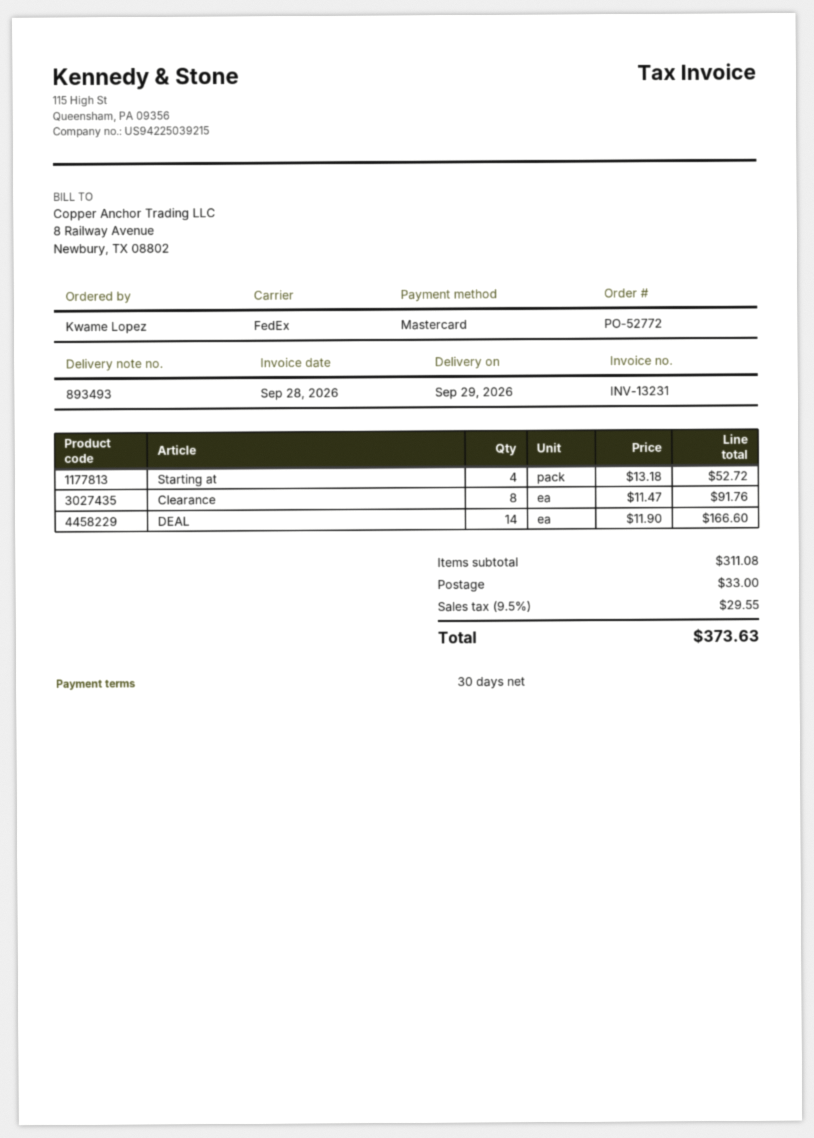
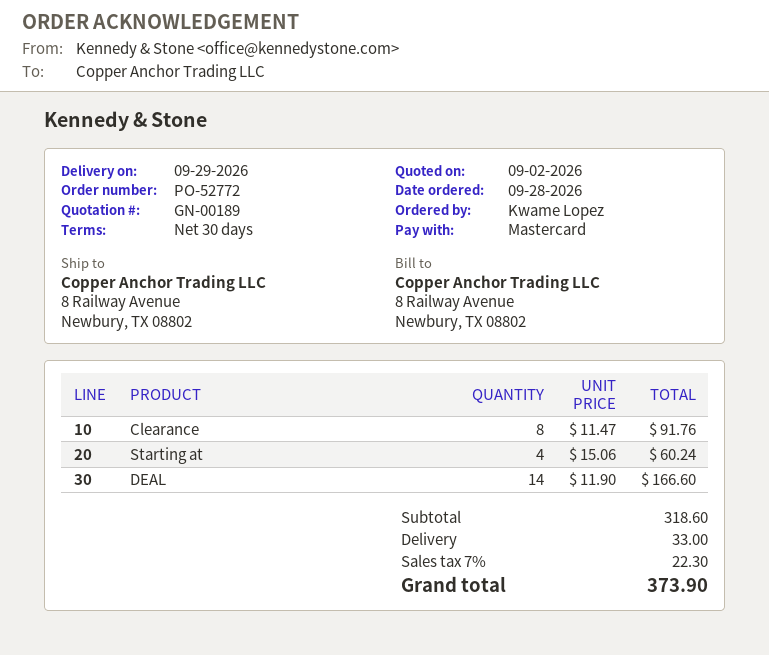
Starting at: 4 x 13.18 = 52.72 -> 4 x 15.06 = 60.24
subtotal: 311.08 -> 318.60
tax: 9.5% = 29.55 -> 7% = 22.30
total: 373.63 -> 373.90

